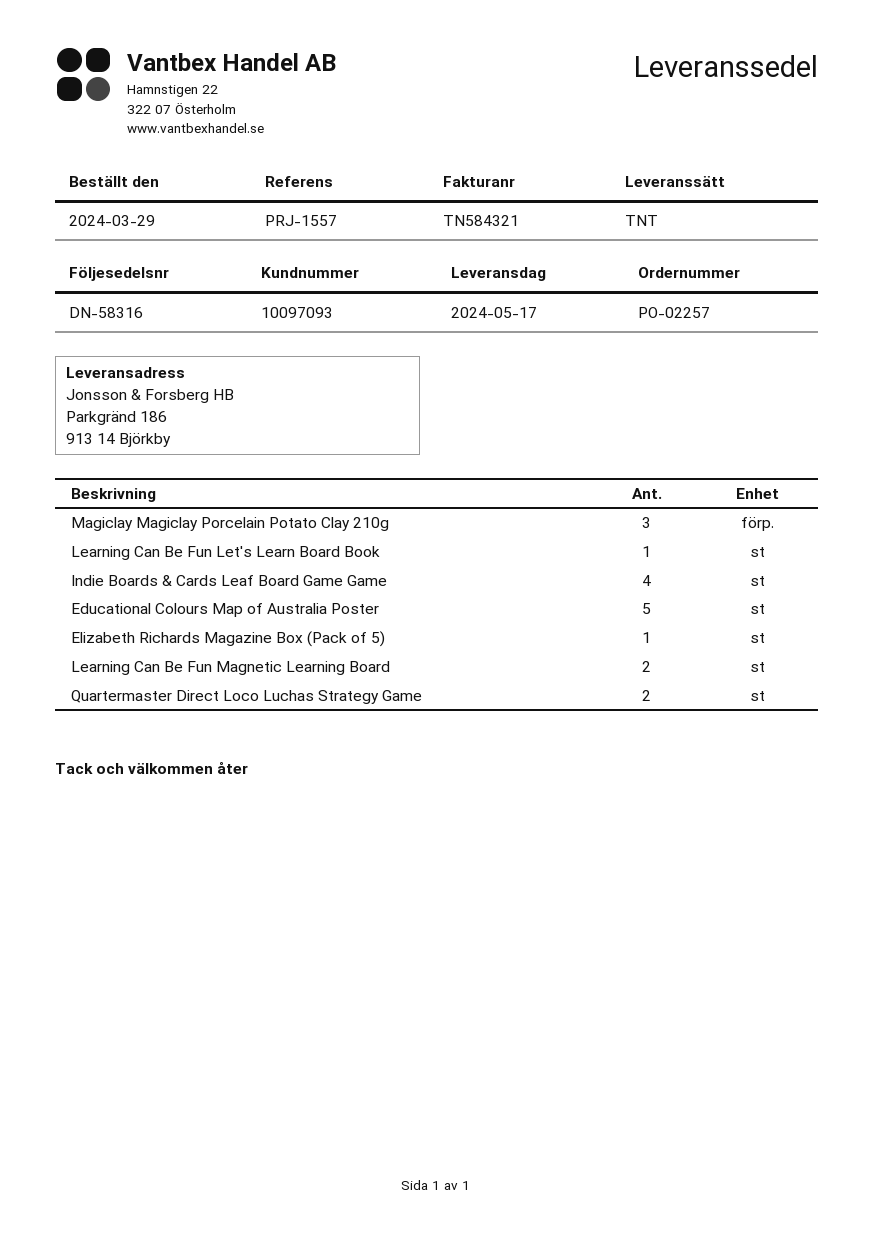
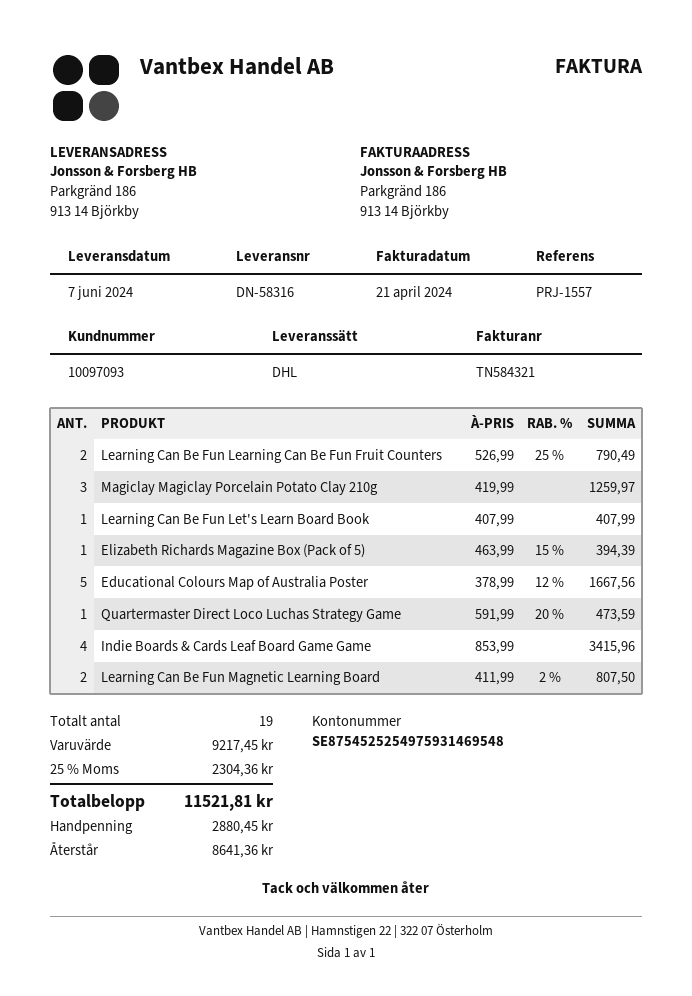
delivery date: 2024-05-17 -> 2024-06-07
shipping method: TNT -> DHL
Quartermaster Direct Loco Luchas Strategy Game: 2 -> 1
Learning Can Be Fun Learning Can Be Fun Fruit Counters: none -> 2

